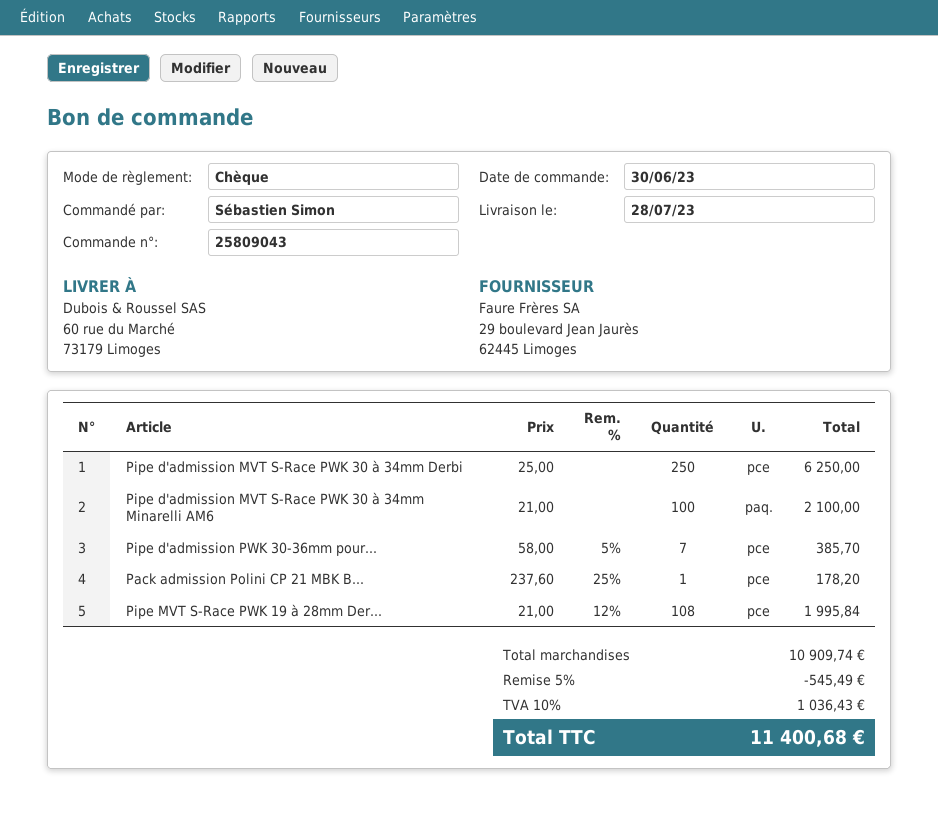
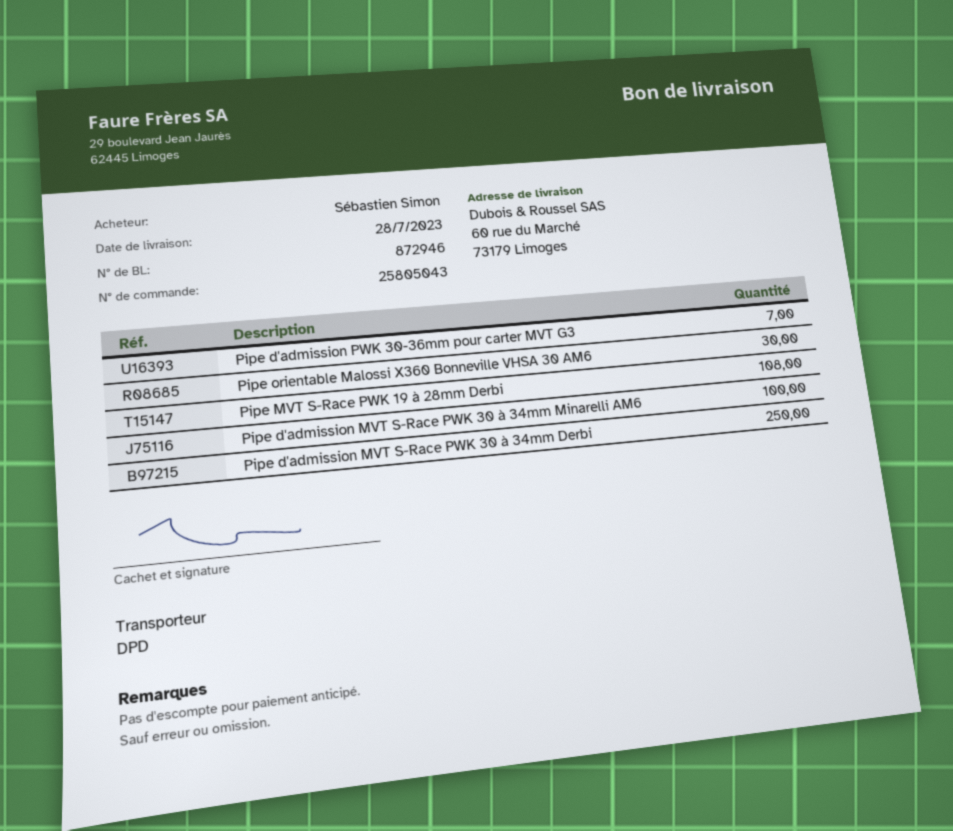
order number: 25809043 -> 25805043
Pack admission Polini CP 21 MBK B...: 1 -> none
Pipe orientable Malossi X360 Bonneville VHSA 30 AM6: none -> 30

